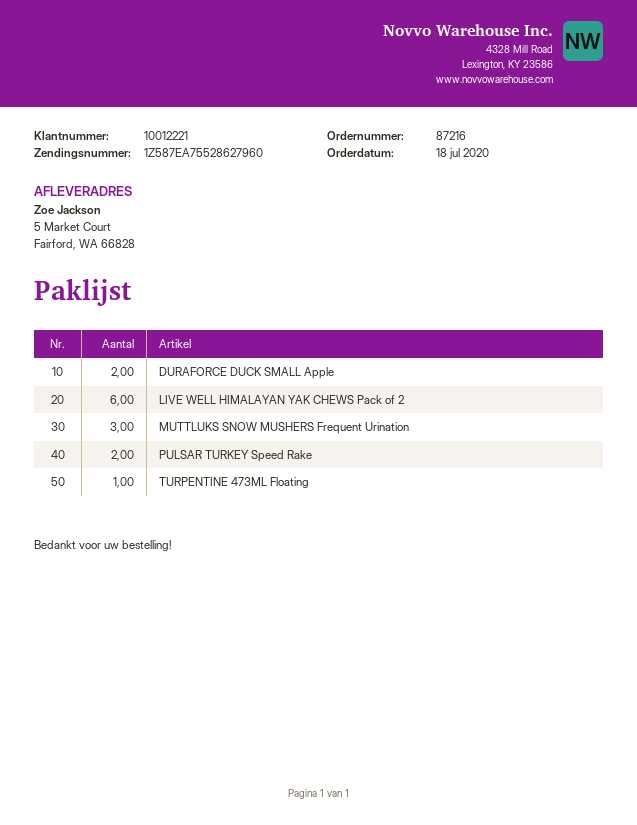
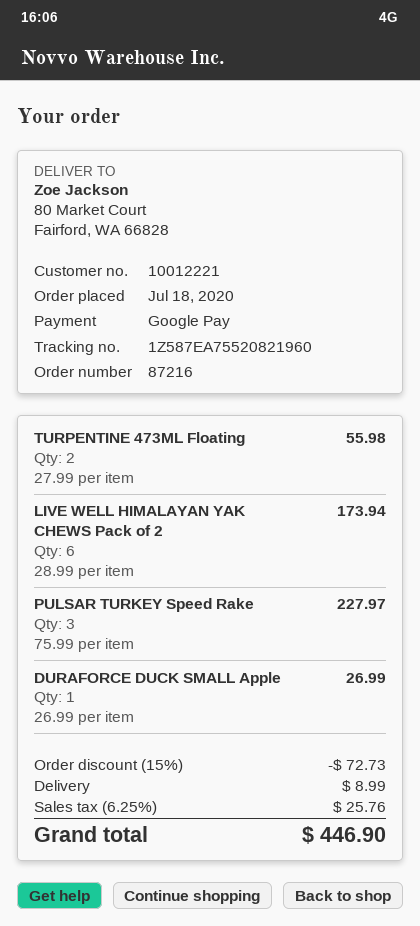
tracking number: 1Z587EA75528627960 -> 1Z587EA75520821960
ship to: 5 Market Court, Fairford, WA 66828 -> 80 Market Court, Fairford, WA 66828
DURAFORCE DUCK SMALL Apple: 2 -> 1
MUTTLUKS SNOW MUSHERS Frequent Urination: 3 -> none
PULSAR TURKEY Speed Rake: 2 -> 3
TURPENTINE 473ML Floating: 1 -> 2

